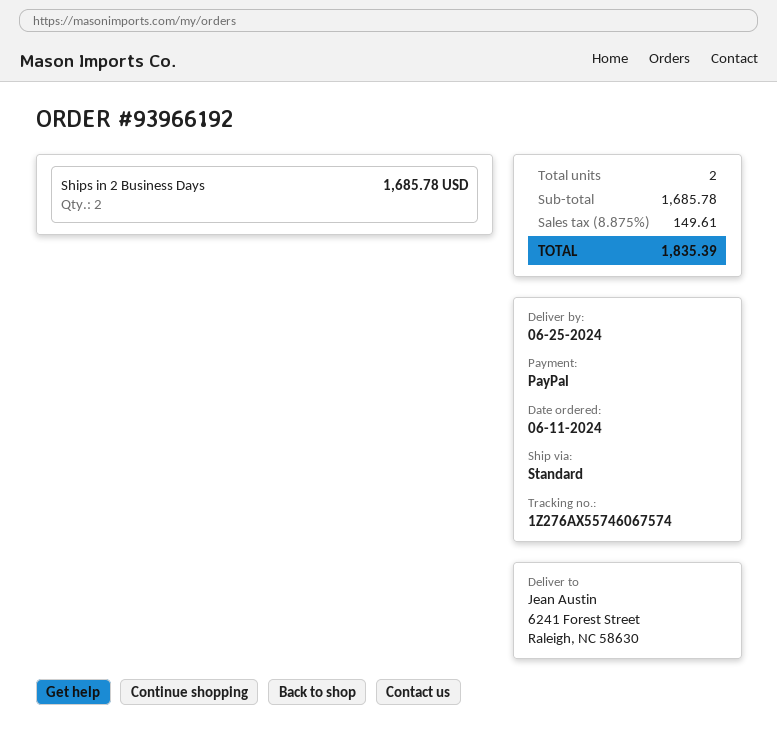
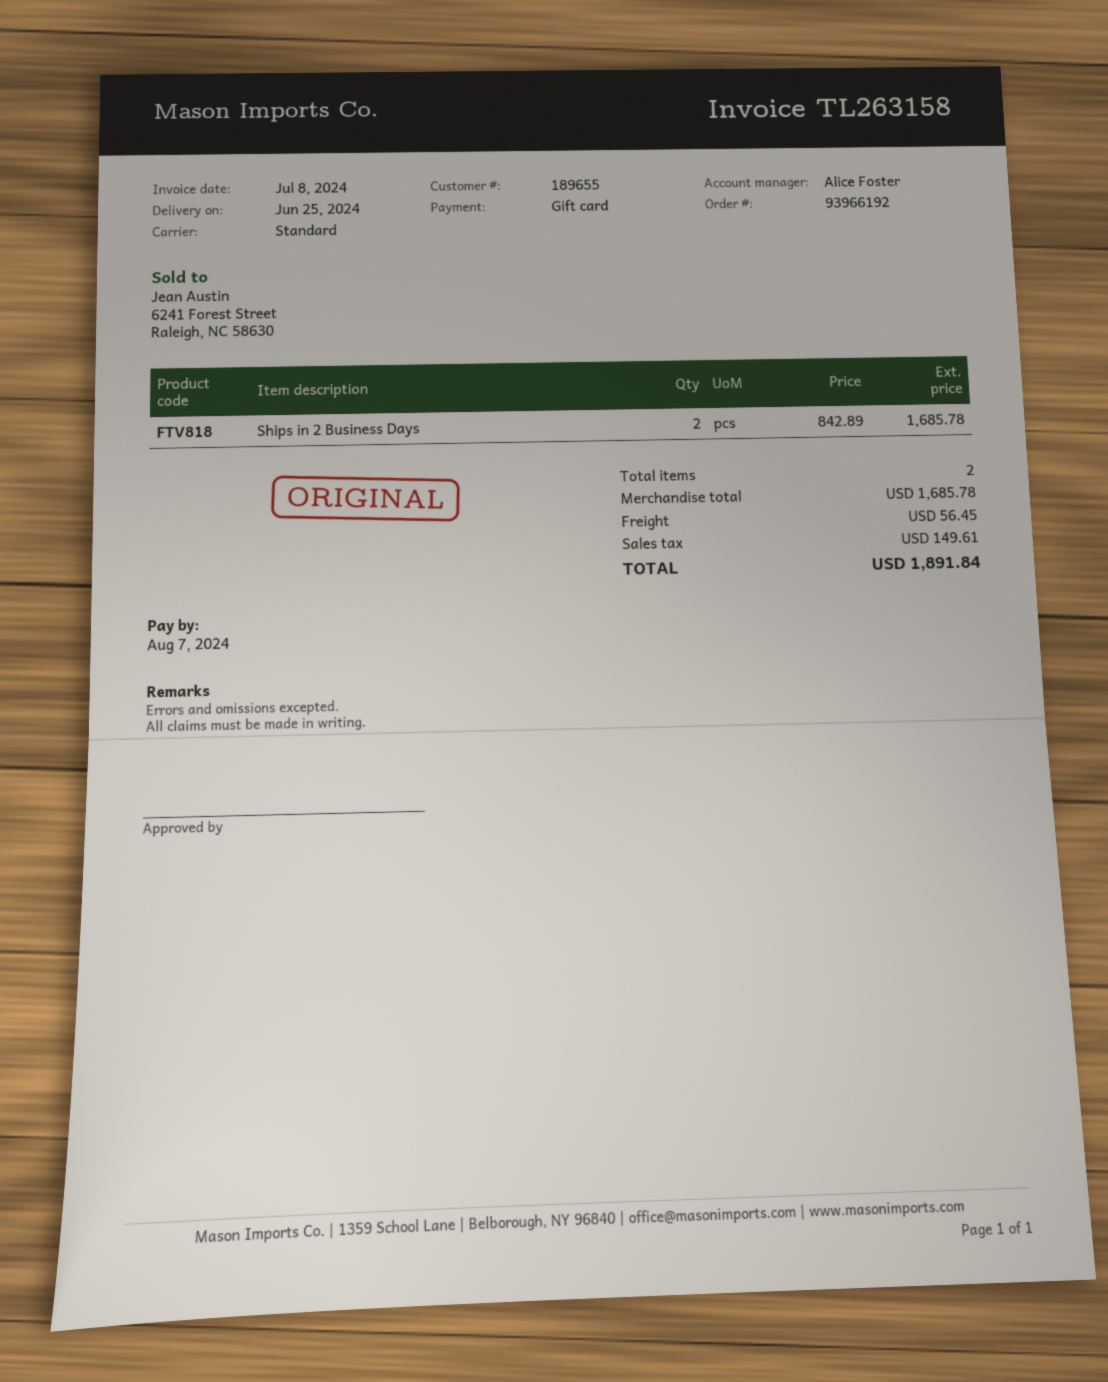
payment method: PayPal -> gift card
shipping: none -> 56.45
total: 1835.39 -> 1891.84

